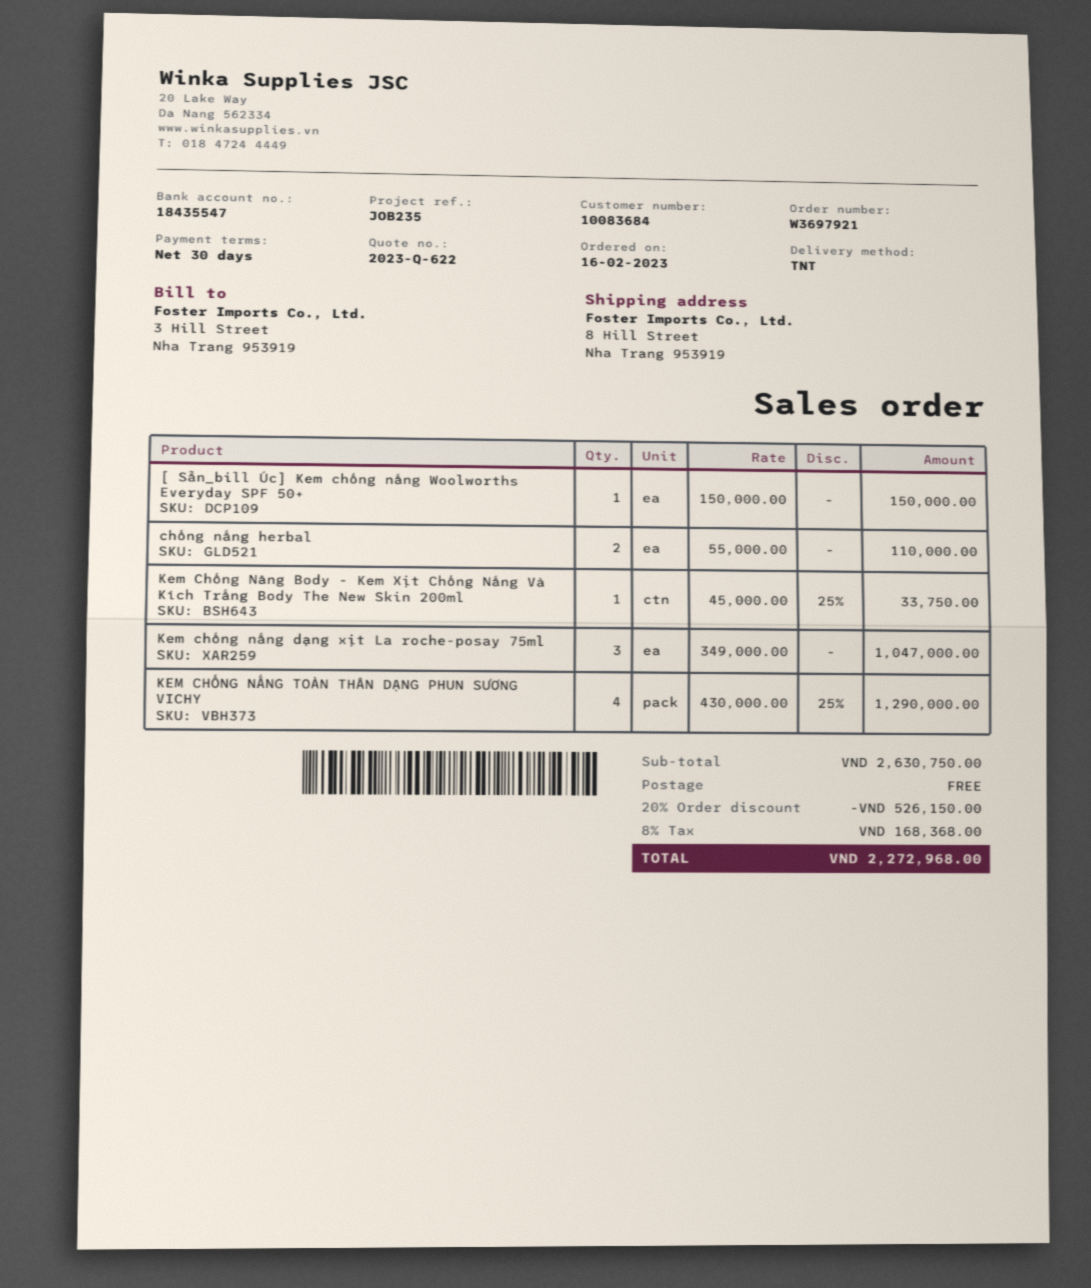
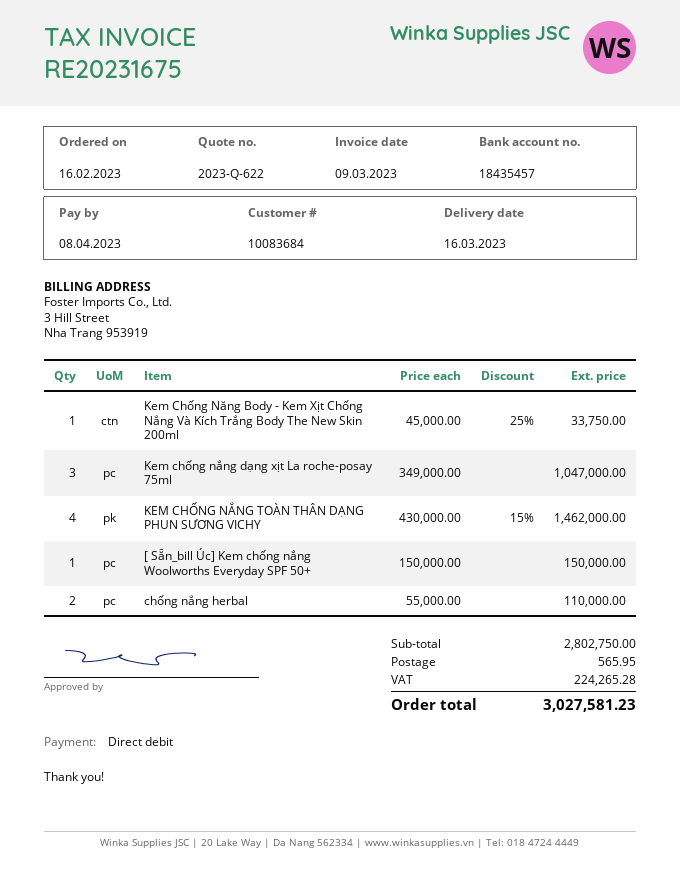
bank account: 18435547 -> 18435457
KEM CHỐNG NẮNG TOÀN THÂN DẠNG PHUN SƯƠNG VICHY: 4 x 430000.00 - 25% = 1290000.00 -> 4 x 430000.00 - 15% = 1462000.00
subtotal: 2630750.00 -> 2802750.00
discount: 20% = 526150.00 -> none
shipping: 0.00 -> 565.95
tax: 168368.00 -> 224265.28
total: 2272968.00 -> 3027581.23

